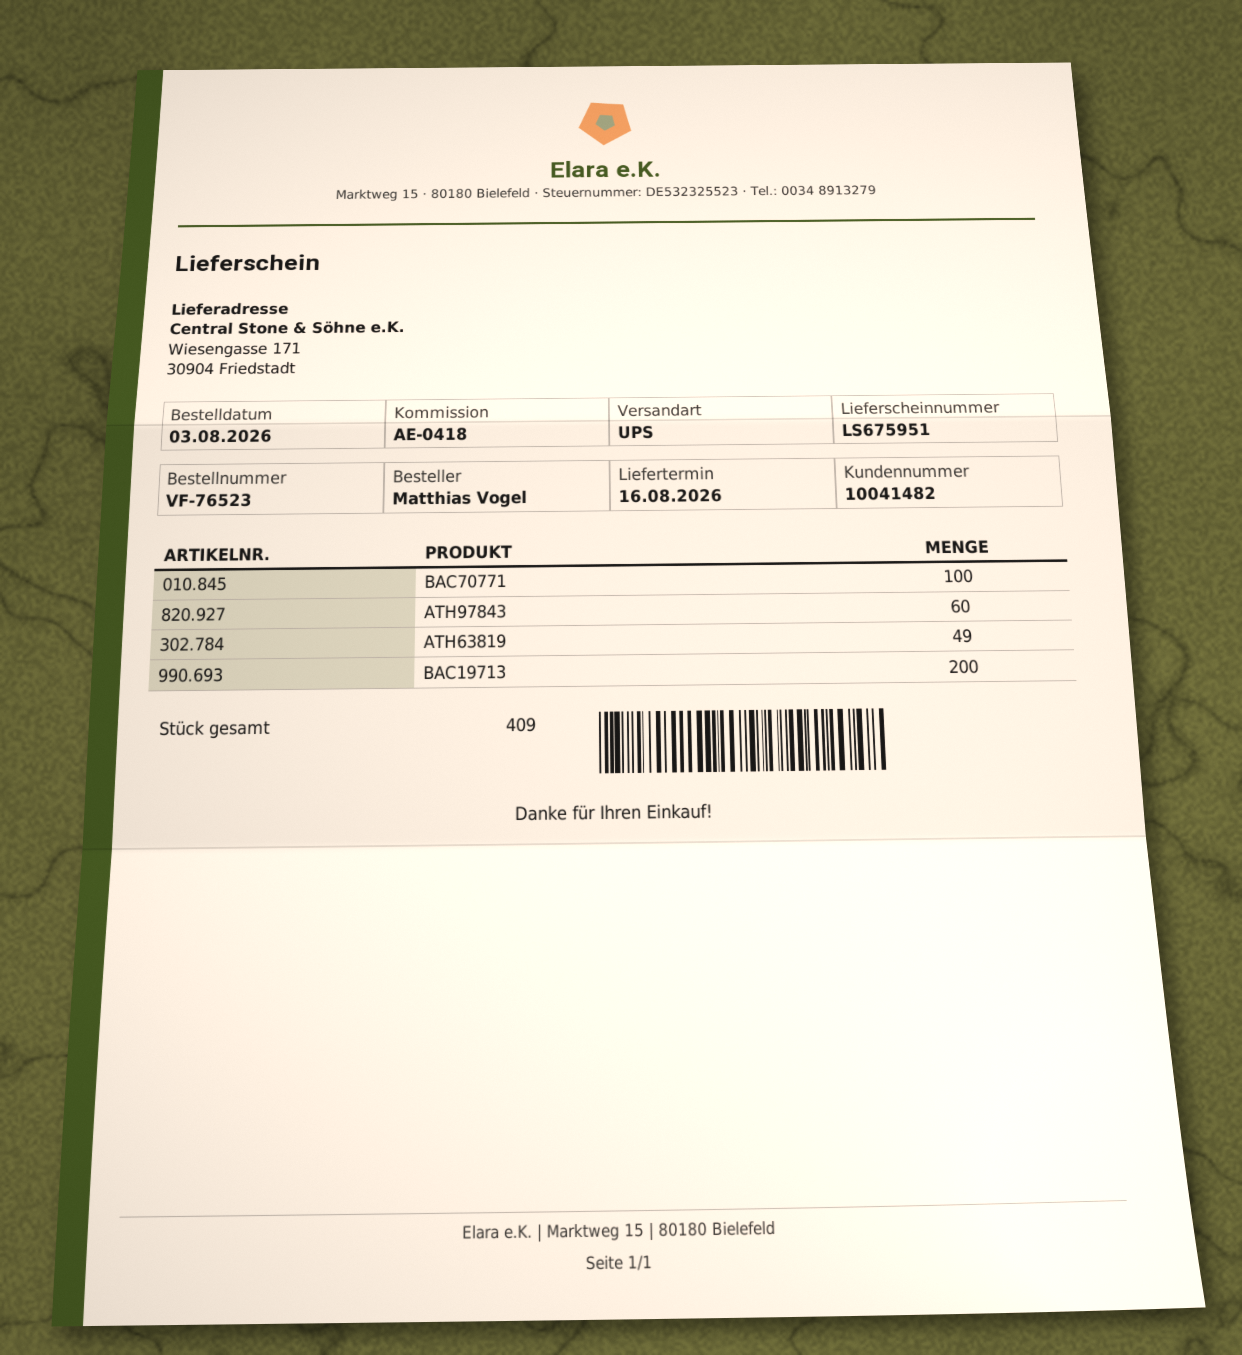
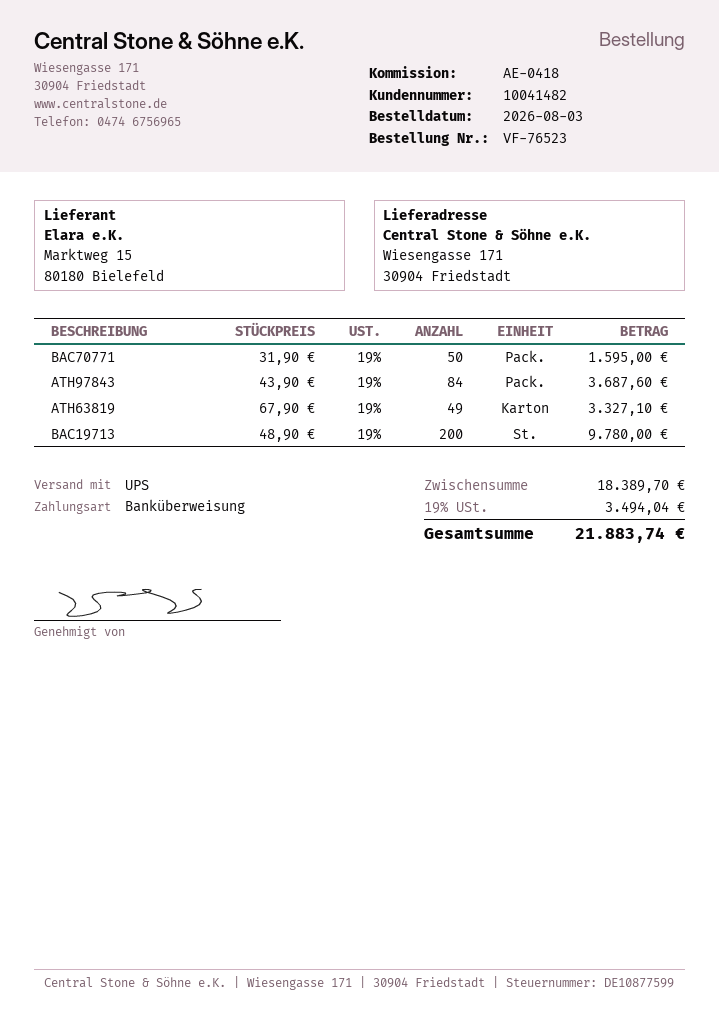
BAC70771: 100 -> 50
ATH97843: 60 -> 84

